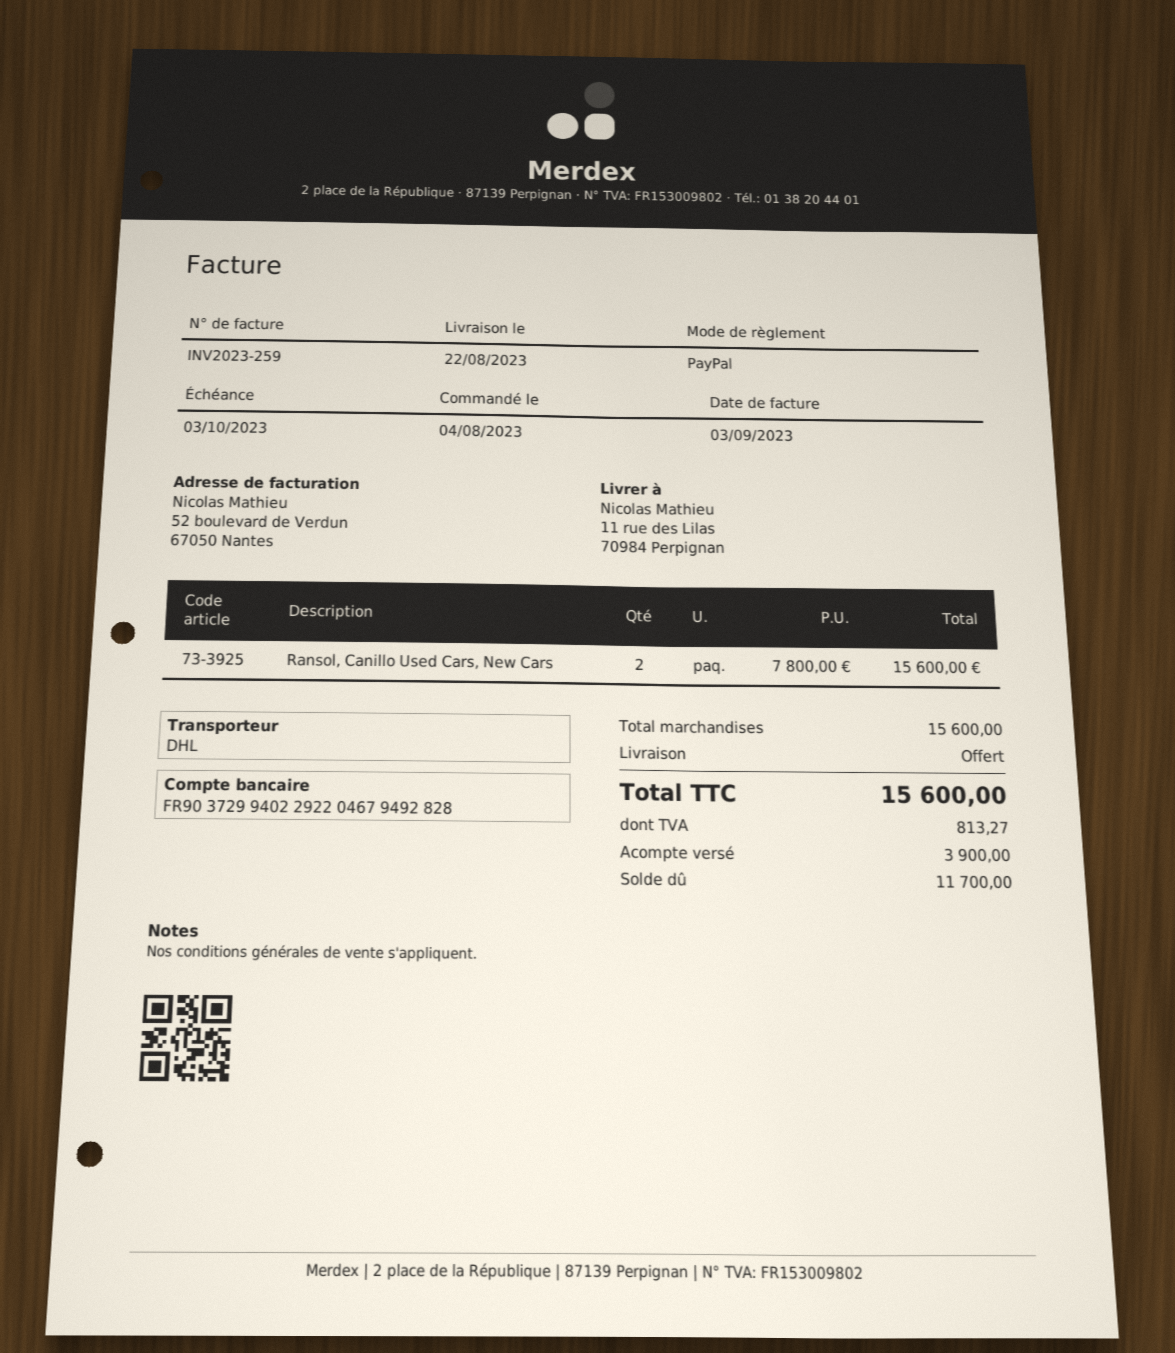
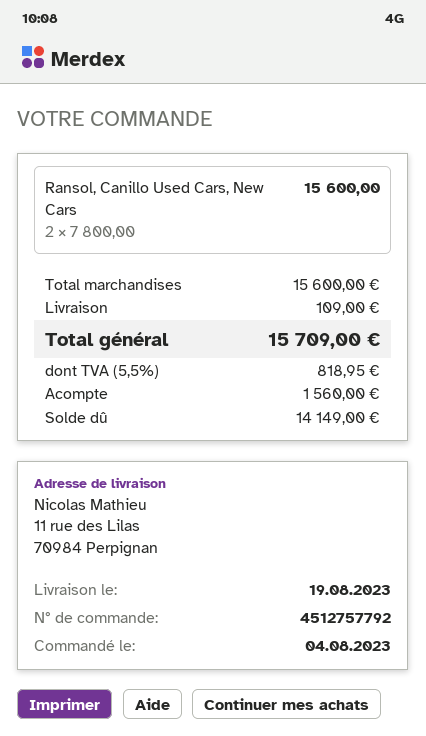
delivery date: 2023-08-22 -> 2023-08-19
shipping: 0.00 -> 109.00
tax: 813.27 -> 818.95
total: 15600.00 -> 15709.00
deposit: 3900.00 -> 1560.00
balance: 11700.00 -> 14149.00

